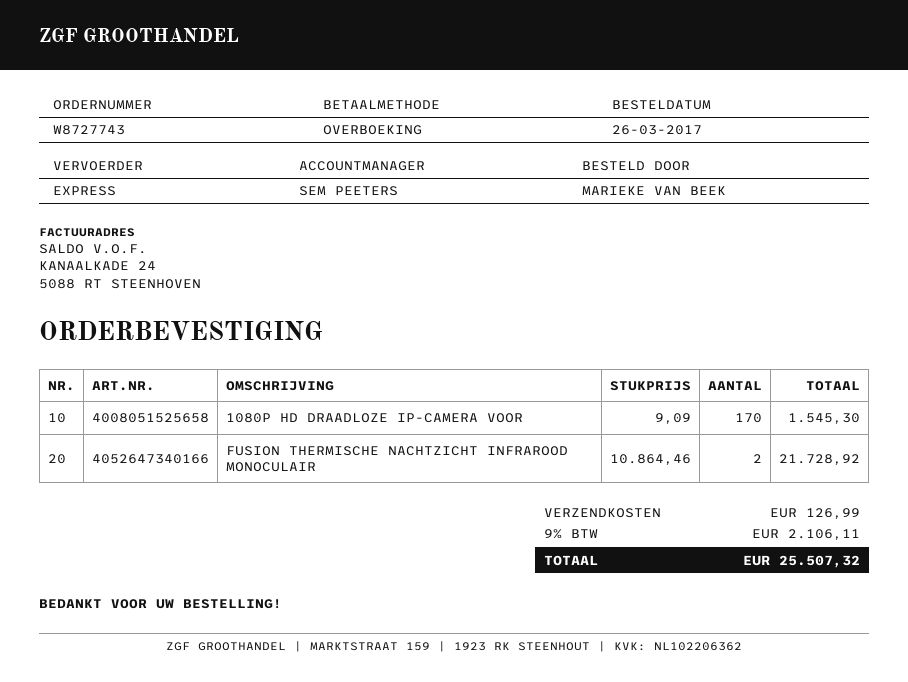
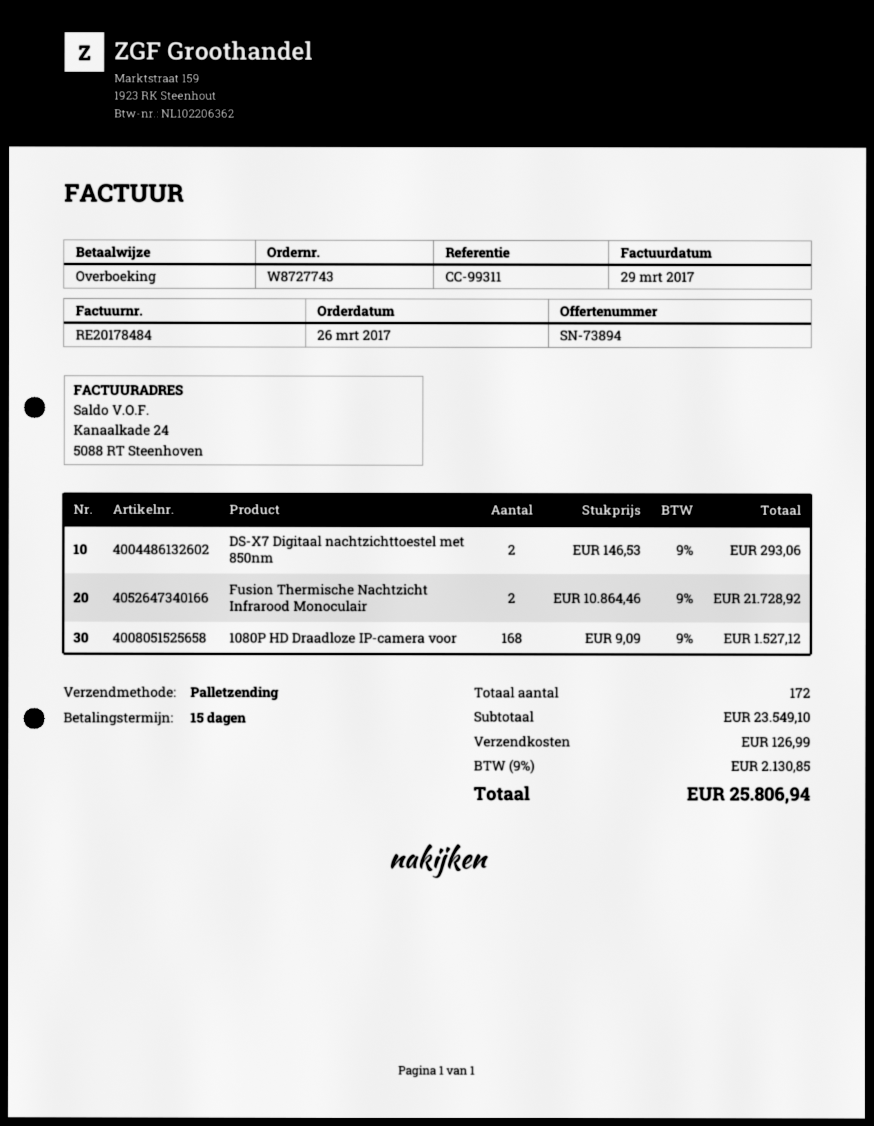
shipping method: express -> pallet freight
1080P HD DRAADLOZE IP-CAMERA VOOR: 170 x 9.09 = 1545.30 -> 168 x 9.09 = 1527.12
DS-X7 Digitaal nachtzichttoestel met 850nm: none -> 2 x 146.53 = 293.06
tax: 9% = 2106.11 -> 9% = 2130.85
total: 25507.32 -> 25806.94

